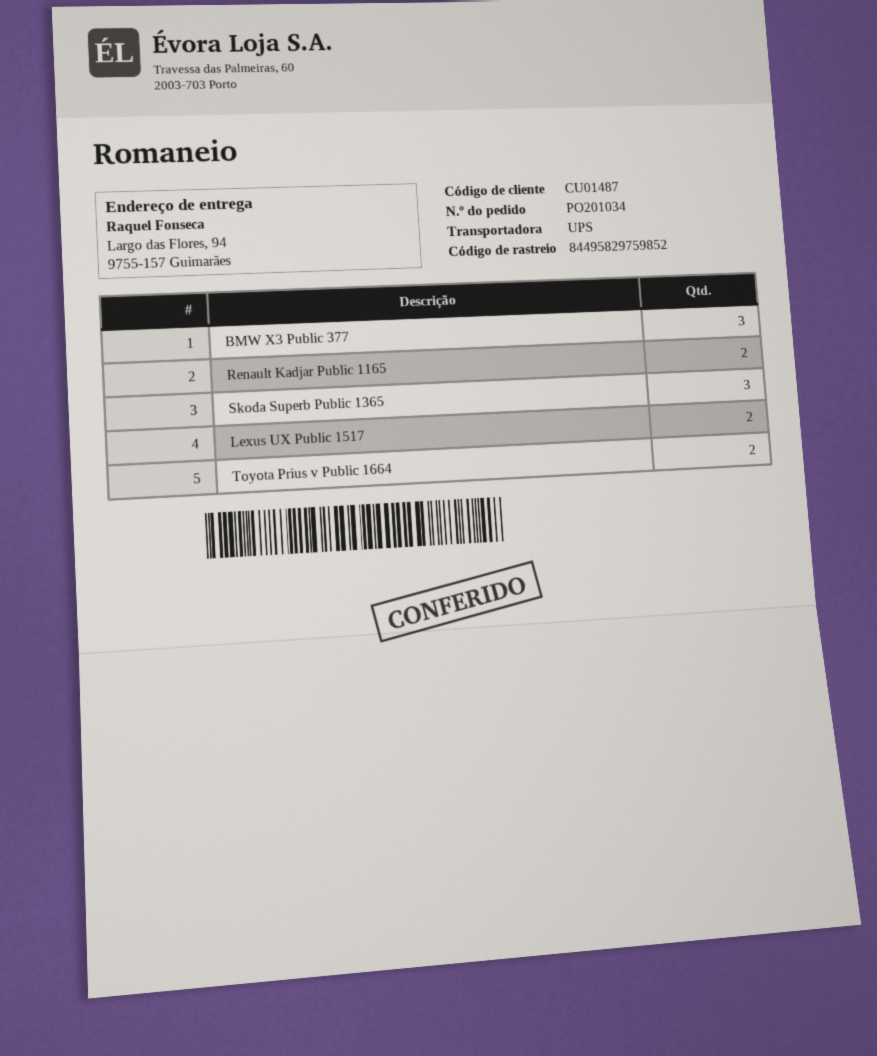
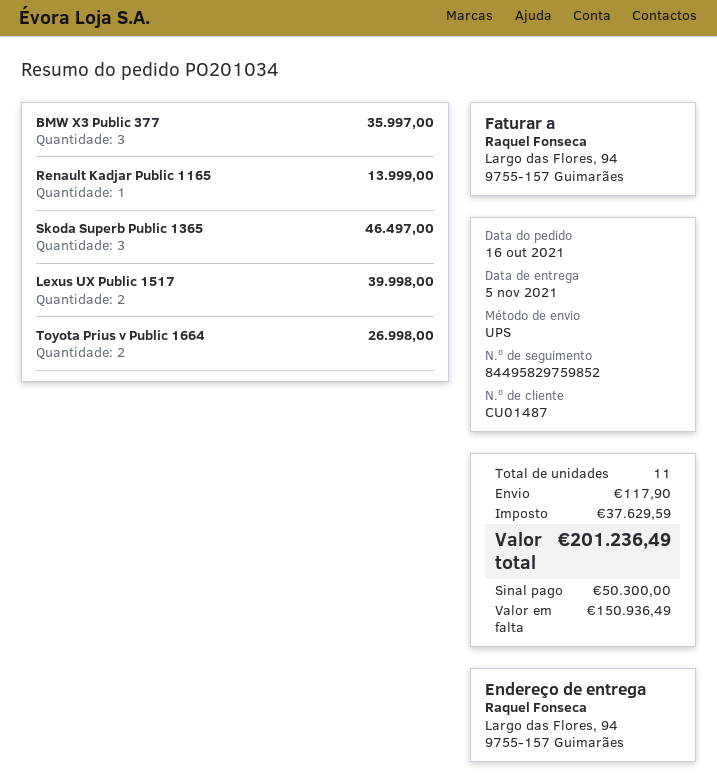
Renault Kadjar Public 1165: 2 -> 1

